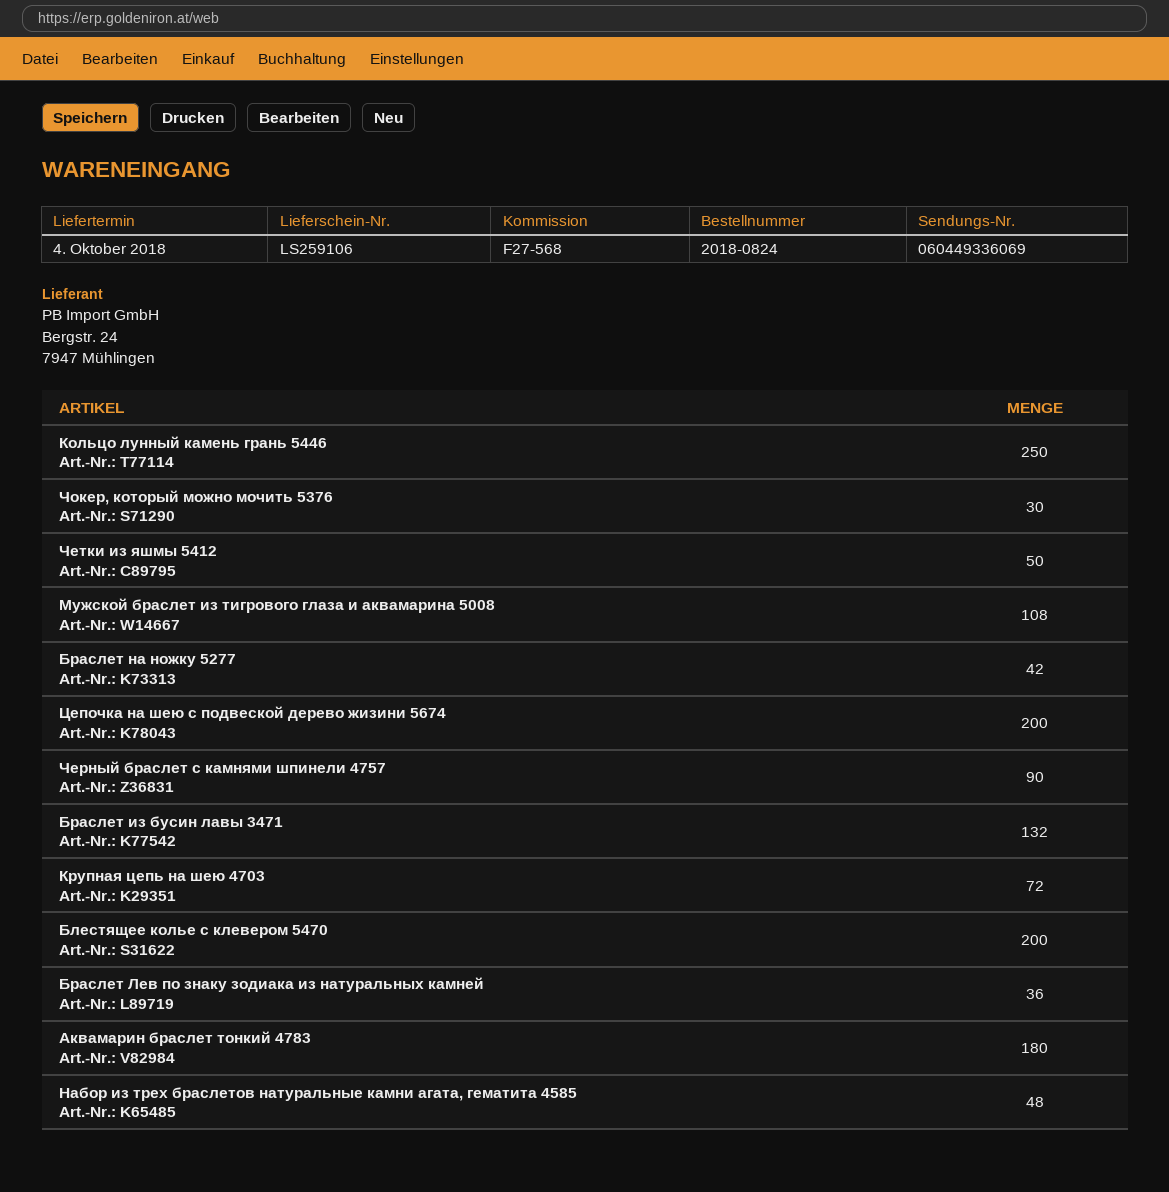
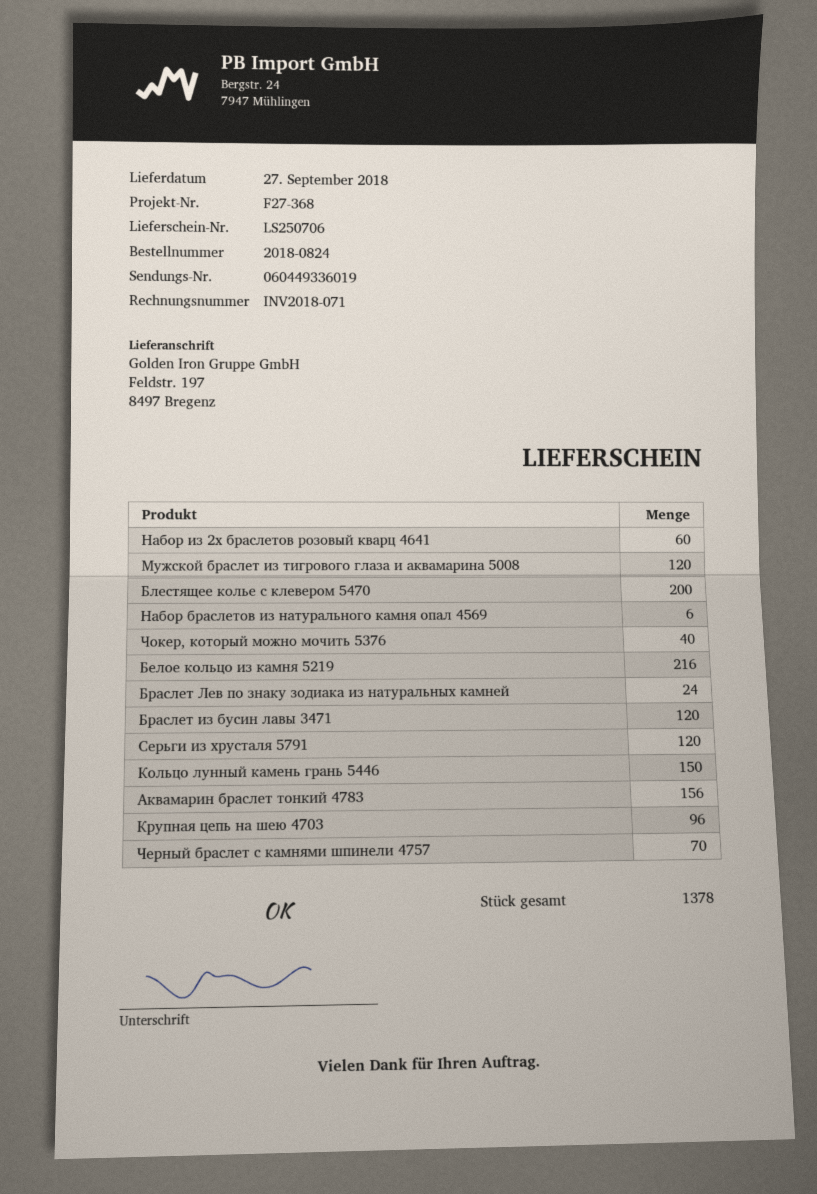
delivery note number: LS259106 -> LS250706
delivery date: 2018-10-04 -> 2018-09-27
reference: F27-568 -> F27-368
tracking number: 060449336069 -> 060449336019
Кольцо лунный камень грань 5446: 250 -> 150
Чокер, который можно мочить 5376: 30 -> 40
Четки из яшмы 5412: 50 -> none
Мужской браслет из тигрового глаза и аквамарина 5008: 108 -> 120
Браслет на ножку 5277: 42 -> none
Цепочка на шею с подвеской дерево жизини 5674: 200 -> none
Черный браслет с камнями шпинели 4757: 90 -> 70
Браслет из бусин лавы 3471: 132 -> 120
Крупная цепь на шею 4703: 72 -> 96
Браслет Лев по знаку зодиака из натуральных камней: 36 -> 24
Аквамарин браслет тонкий 4783: 180 -> 156
Набор из трех браслетов натуральные камни агата, гематита 4585: 48 -> none
Набор из 2х браслетов розовый кварц 4641: none -> 60
Набор браслетов из натурального камня опал 4569: none -> 6
Белое кольцо из камня 5219: none -> 216
Серьги из хрусталя 5791: none -> 120

